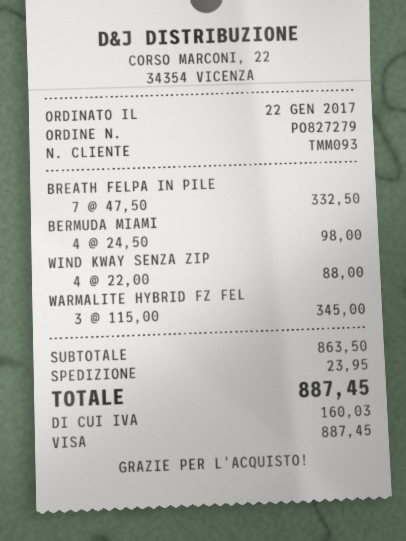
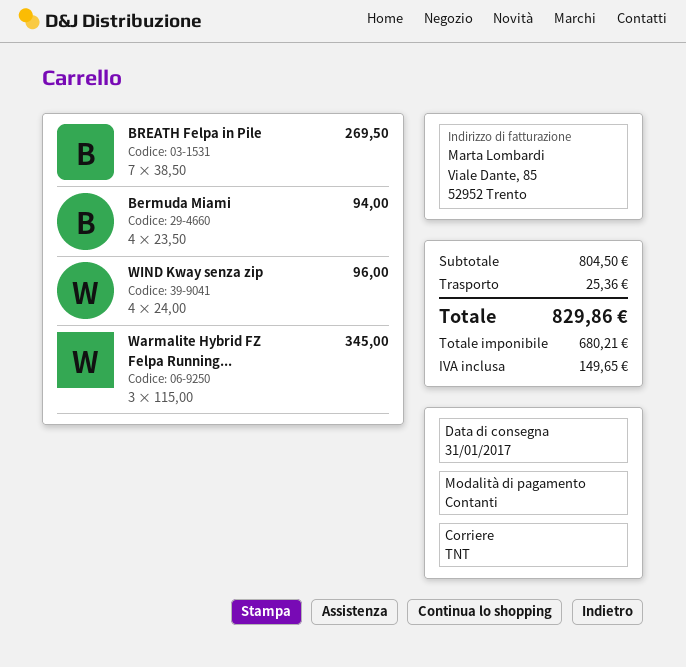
payment method: Visa -> cash
BREATH FELPA IN PILE: 7 x 47.50 = 332.50 -> 7 x 38.50 = 269.50
BERMUDA MIAMI: 4 x 24.50 = 98.00 -> 4 x 23.50 = 94.00
WIND KWAY SENZA ZIP: 4 x 22.00 = 88.00 -> 4 x 24.00 = 96.00
subtotal: 863.50 -> 804.50
shipping: 23.95 -> 25.36
tax: 160.03 -> 149.65
total: 887.45 -> 829.86

